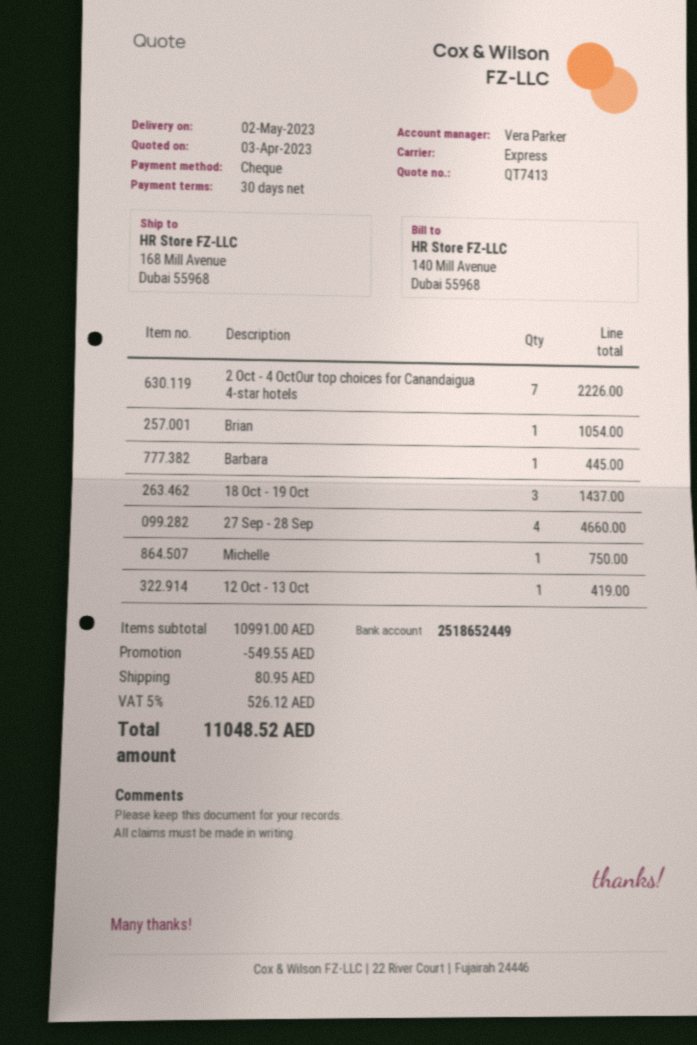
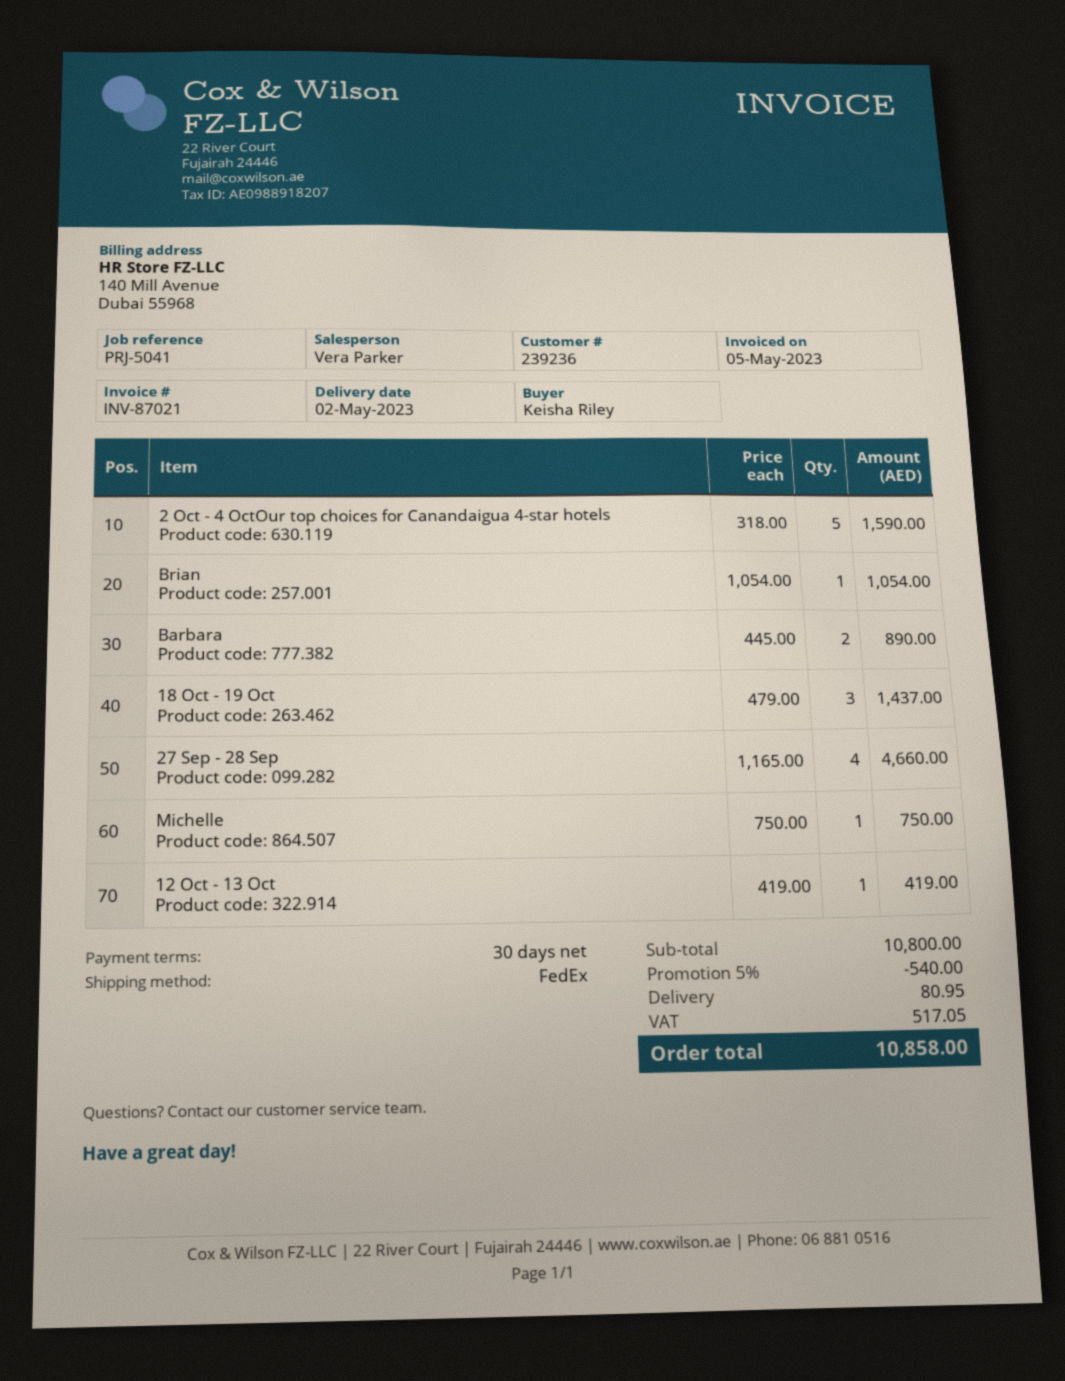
shipping method: express -> FedEx
2 Oct - 4 OctOur top choices for Canandaigua 4-star hotels: 7 for 2226.00 -> 5 for 1590.00
Barbara: 1 for 445.00 -> 2 for 890.00
subtotal: 10991.00 -> 10800.00
discount: 549.55 -> 540.00
tax: 526.12 -> 517.05
total: 11048.52 -> 10858.00

